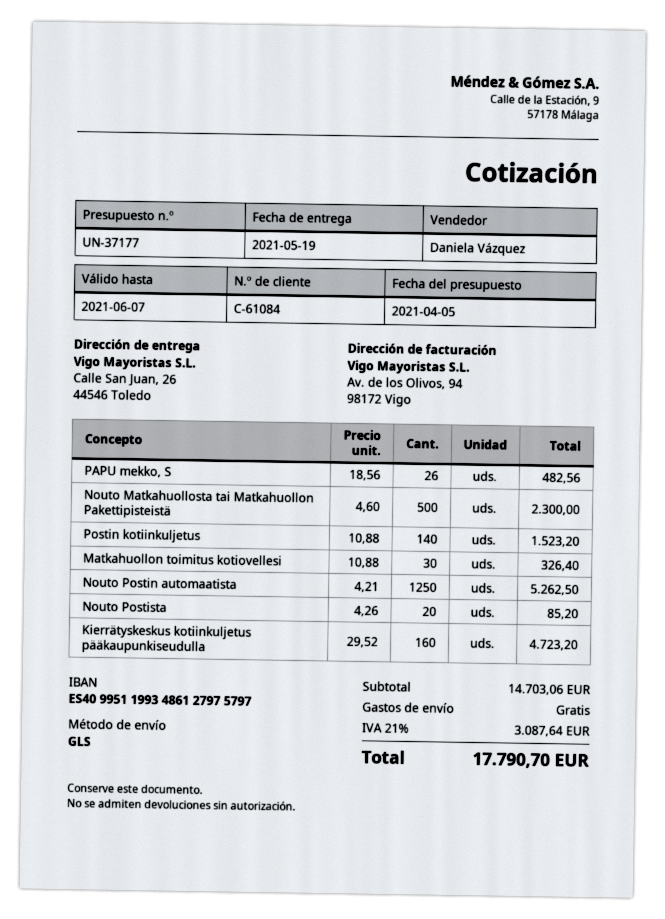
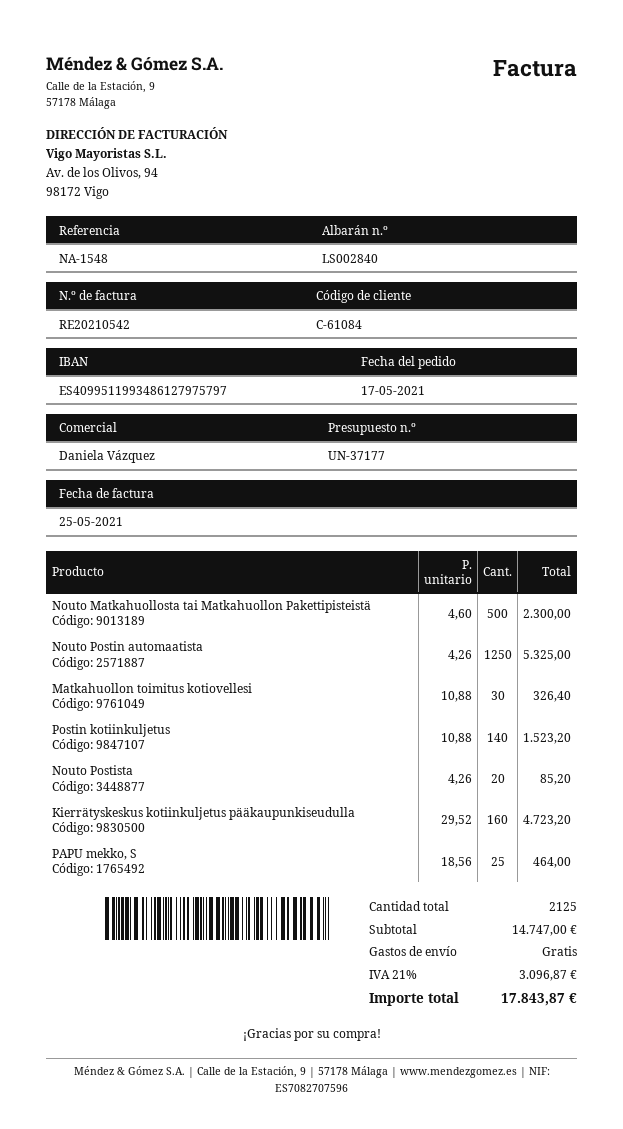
PAPU mekko, S: 26 x 18.56 = 482.56 -> 25 x 18.56 = 464.00
Nouto Postin automaatista: 1250 x 4.21 = 5262.50 -> 1250 x 4.26 = 5325.00
subtotal: 14703.06 -> 14747.00
tax: 21% = 3087.64 -> 21% = 3096.87
total: 17790.70 -> 17843.87

